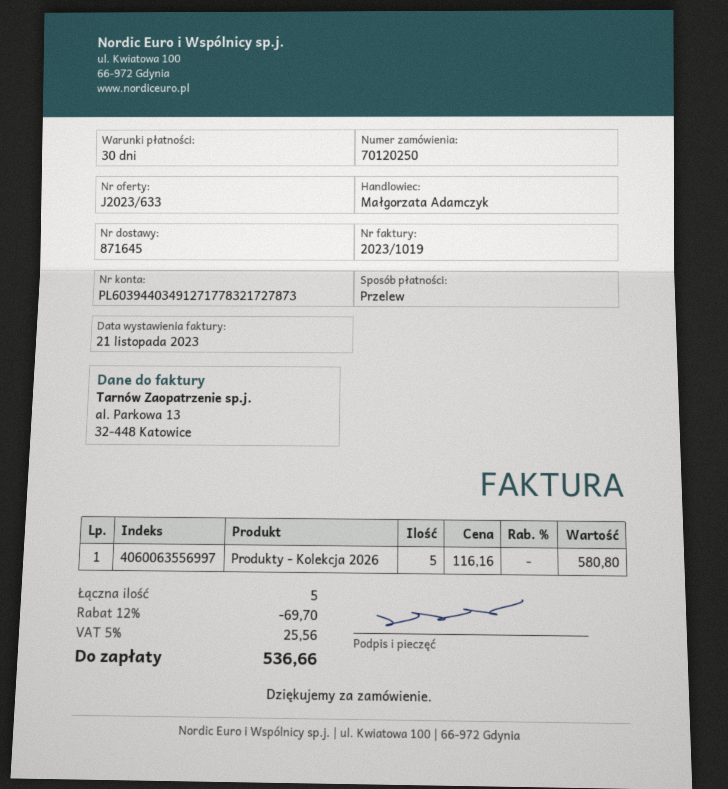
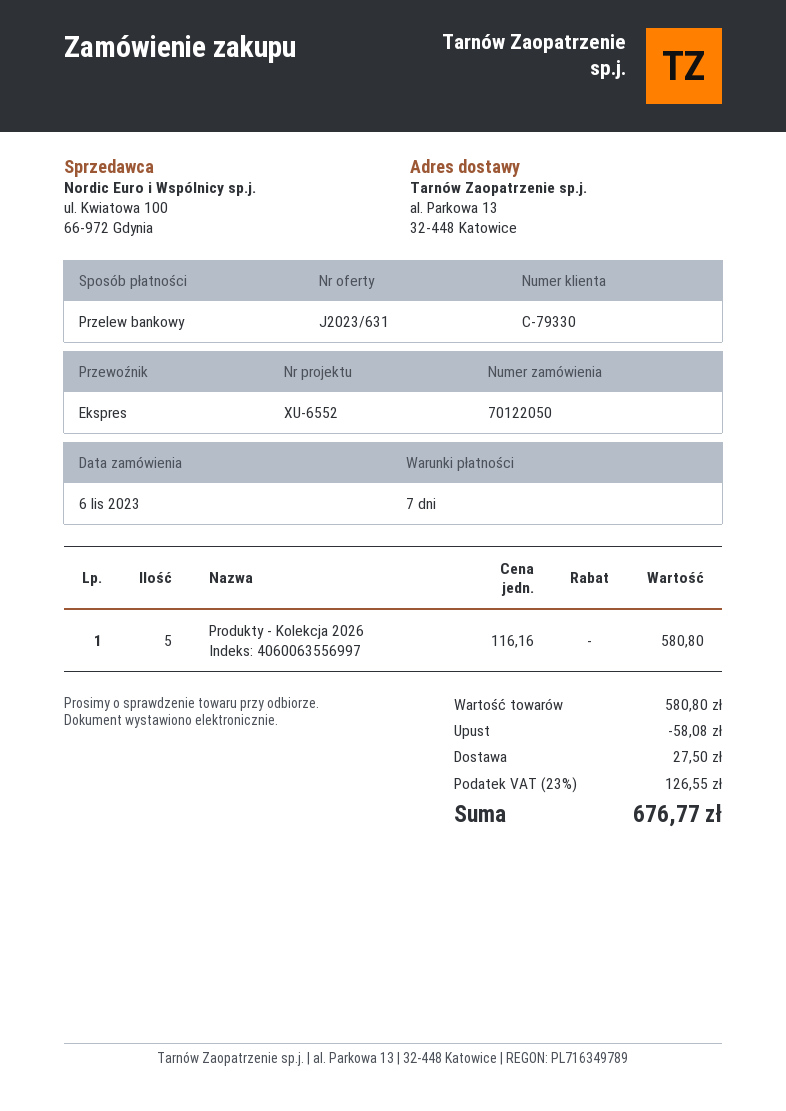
quote number: J2023/633 -> J2023/631
order number: 70120250 -> 70122050
payment terms: 30 days -> 7 days
discount: 69.70 -> 58.08
shipping: none -> 27.50
tax: 5% = 25.56 -> 23% = 126.55
total: 536.66 -> 676.77

